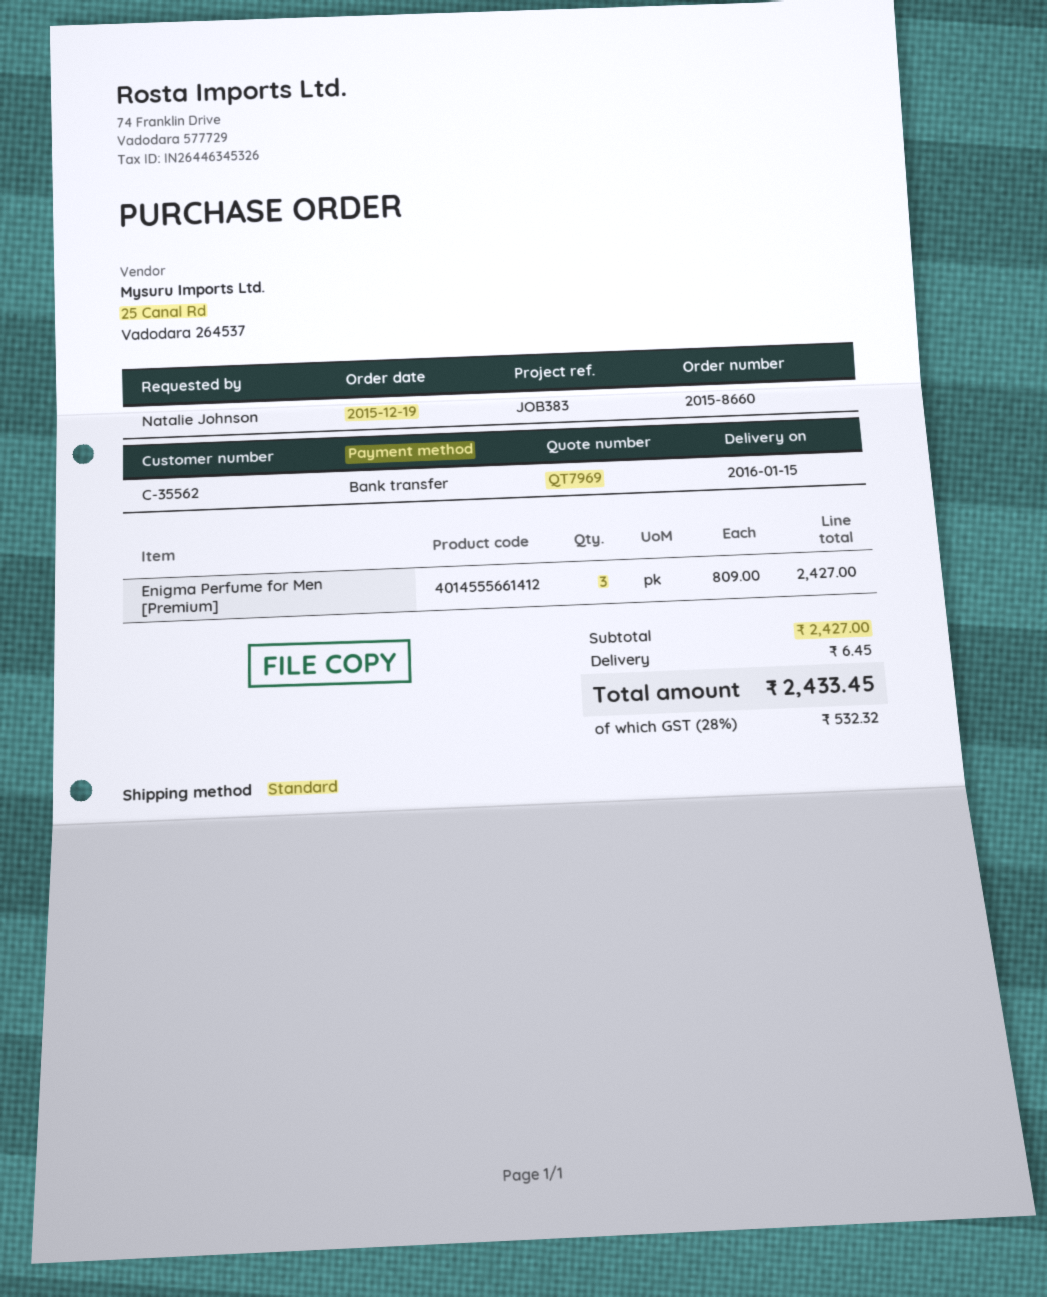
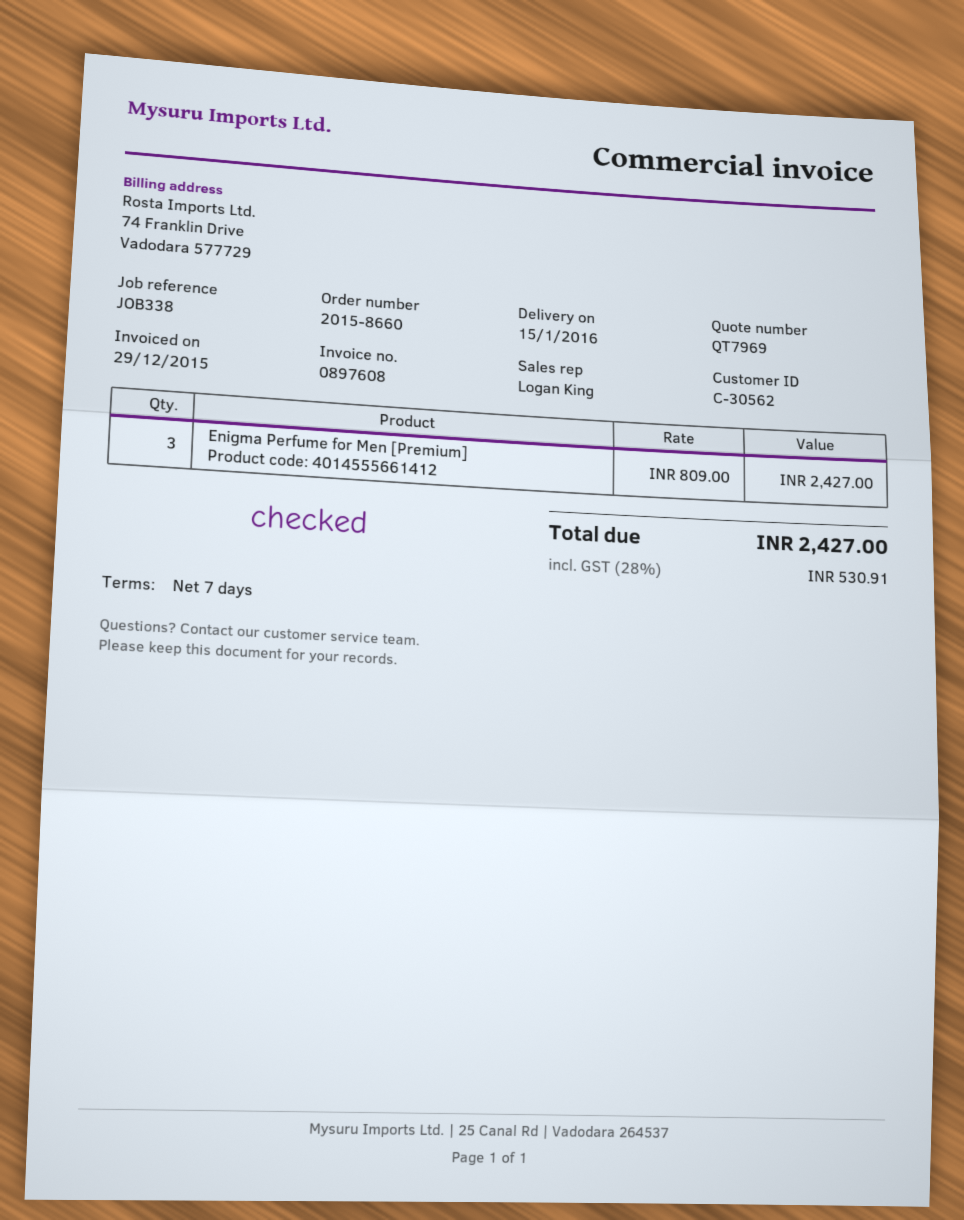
customer number: C-35562 -> C-30562
reference: JOB383 -> JOB338
shipping: 6.45 -> none
tax: 28% = 532.32 -> 28% = 530.91
total: 2433.45 -> 2427.00

